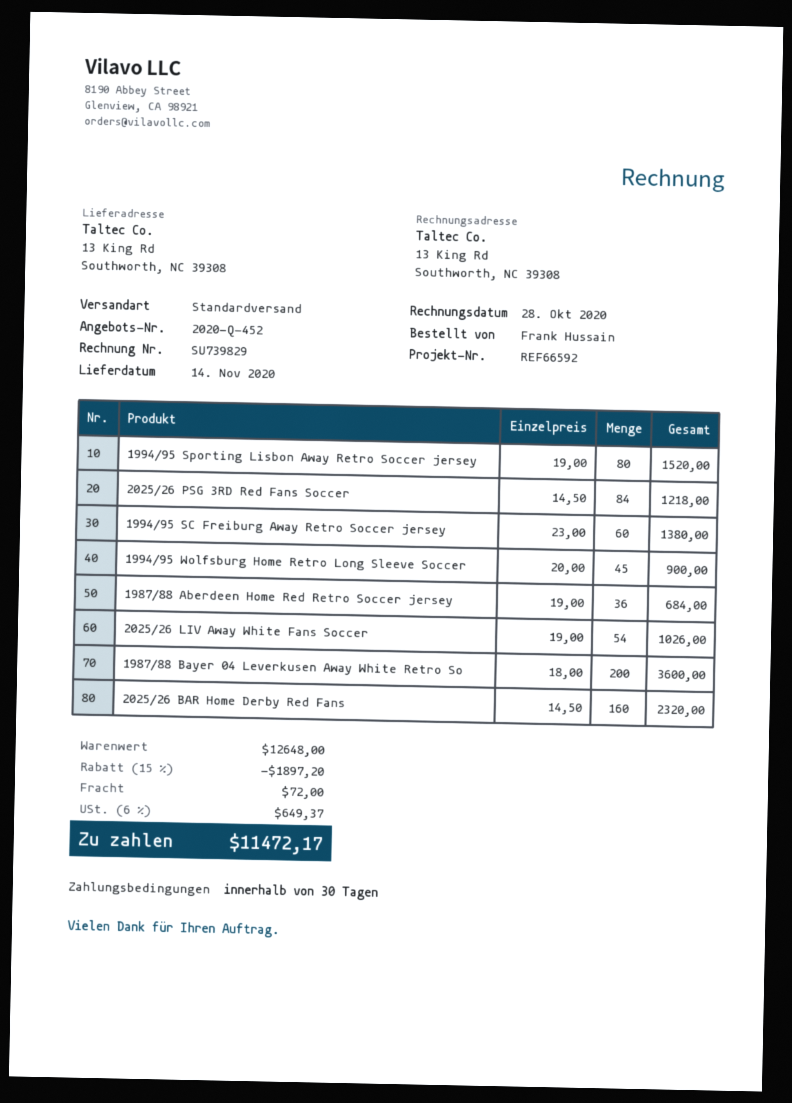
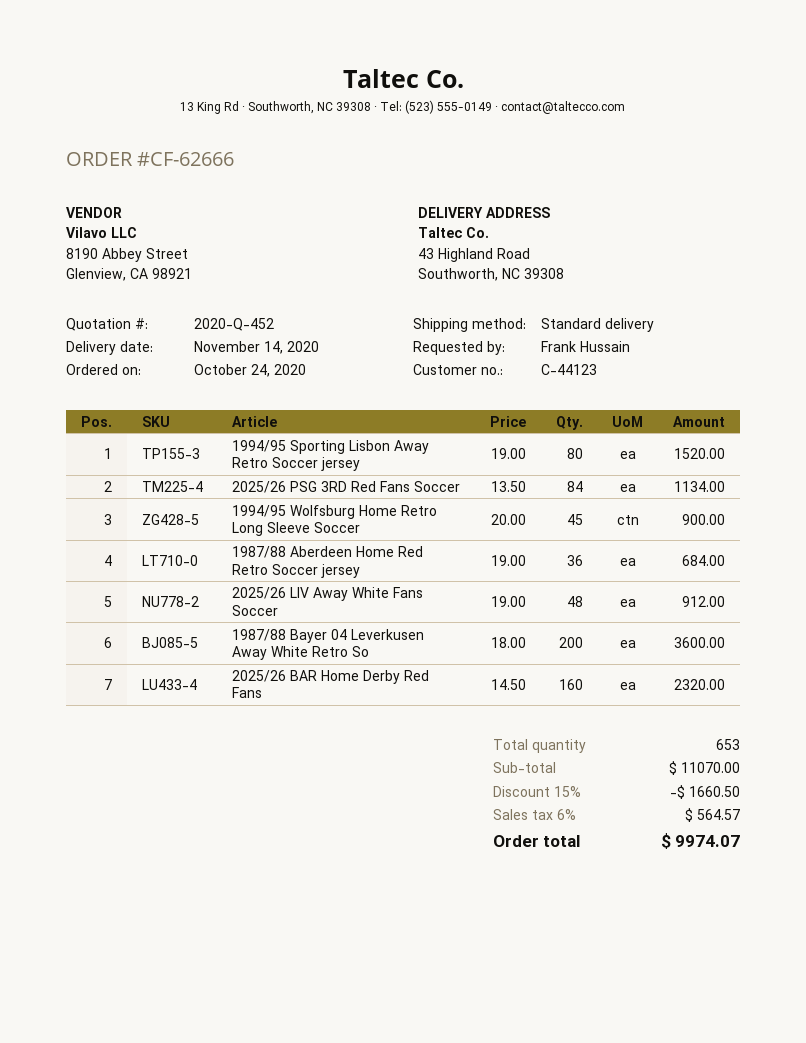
ship to: 13 King Rd, Southworth, NC 39308 -> 43 Highland Road, Southworth, NC 39308
2025/26 PSG 3RD Red Fans Soccer: 84 x 14.50 = 1218.00 -> 84 x 13.50 = 1134.00
1994/95 SC Freiburg Away Retro Soccer jersey: 60 x 23.00 = 1380.00 -> none
2025/26 LIV Away White Fans Soccer: 54 x 19.00 = 1026.00 -> 48 x 19.00 = 912.00
subtotal: 12648.00 -> 11070.00
discount: 15% = 1897.20 -> 15% = 1660.50
shipping: 72.00 -> none
tax: 6% = 649.37 -> 6% = 564.57
total: 11472.17 -> 9974.07

